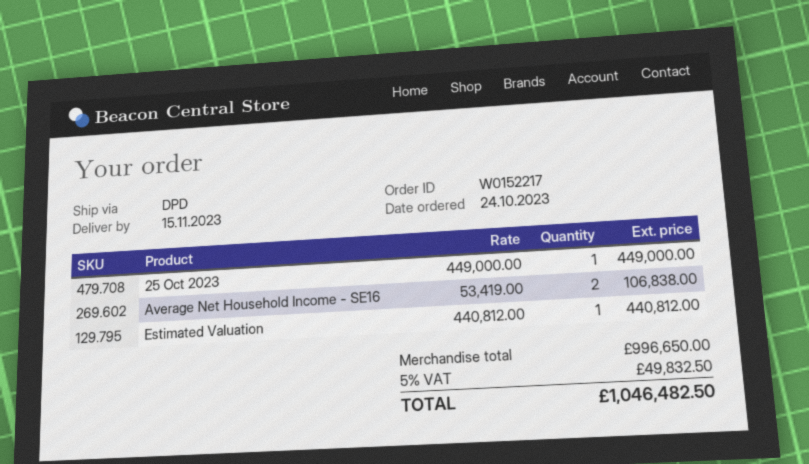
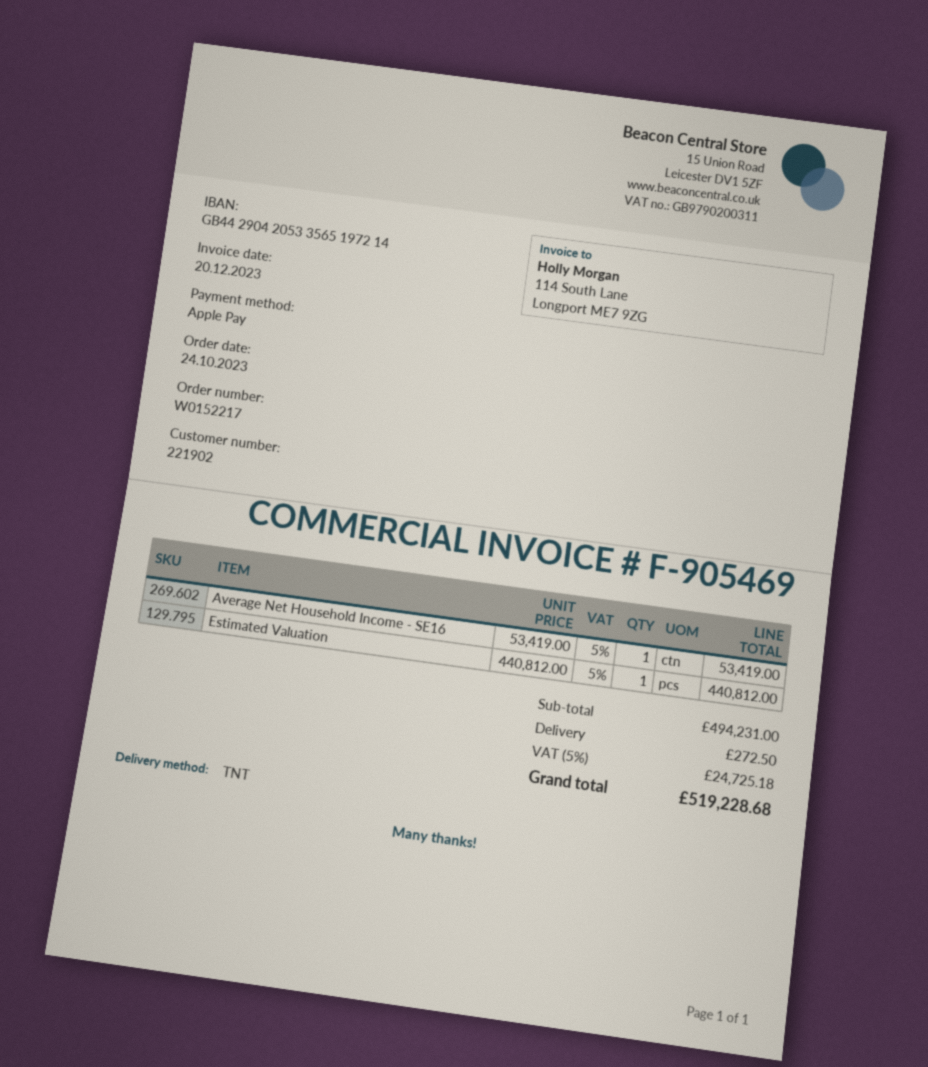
shipping method: DPD -> TNT
25 Oct 2023: 1 x 449000.00 = 449000.00 -> none
Average Net Household Income - SE16: 2 x 53419.00 = 106838.00 -> 1 x 53419.00 = 53419.00
subtotal: 996650.00 -> 494231.00
shipping: none -> 272.50
tax: 5% = 49832.50 -> 5% = 24725.18
total: 1046482.50 -> 519228.68

